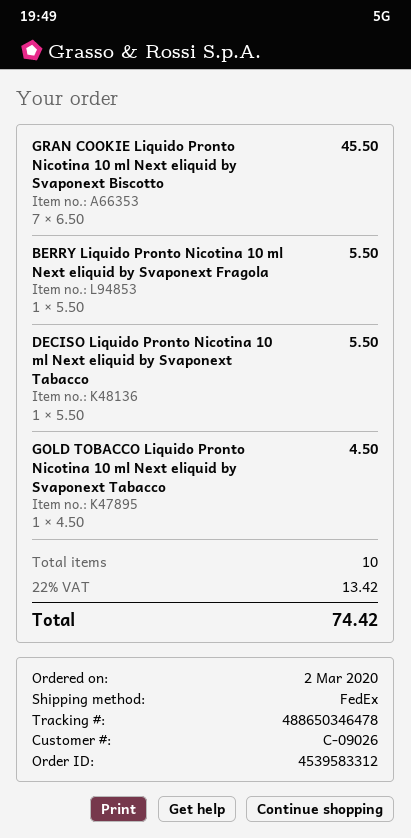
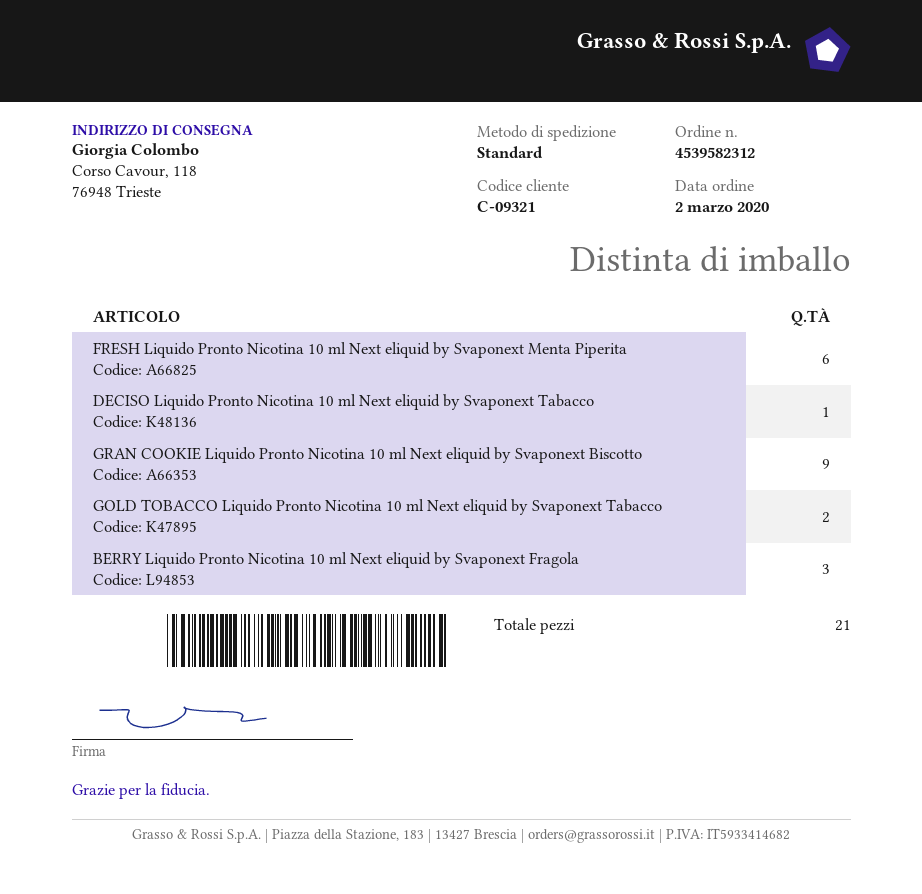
order number: 4539583312 -> 4539582312
customer number: C-09026 -> C-09321
shipping method: FedEx -> standard
GRAN COOKIE Liquido Pronto Nicotina 10 ml Next eliquid by Svaponext Biscotto: 7 -> 9
BERRY Liquido Pronto Nicotina 10 ml Next eliquid by Svaponext Fragola: 1 -> 3
GOLD TOBACCO Liquido Pronto Nicotina 10 ml Next eliquid by Svaponext Tabacco: 1 -> 2
FRESH Liquido Pronto Nicotina 10 ml Next eliquid by Svaponext Menta Piperita: none -> 6
total quantity: 10 -> 21

